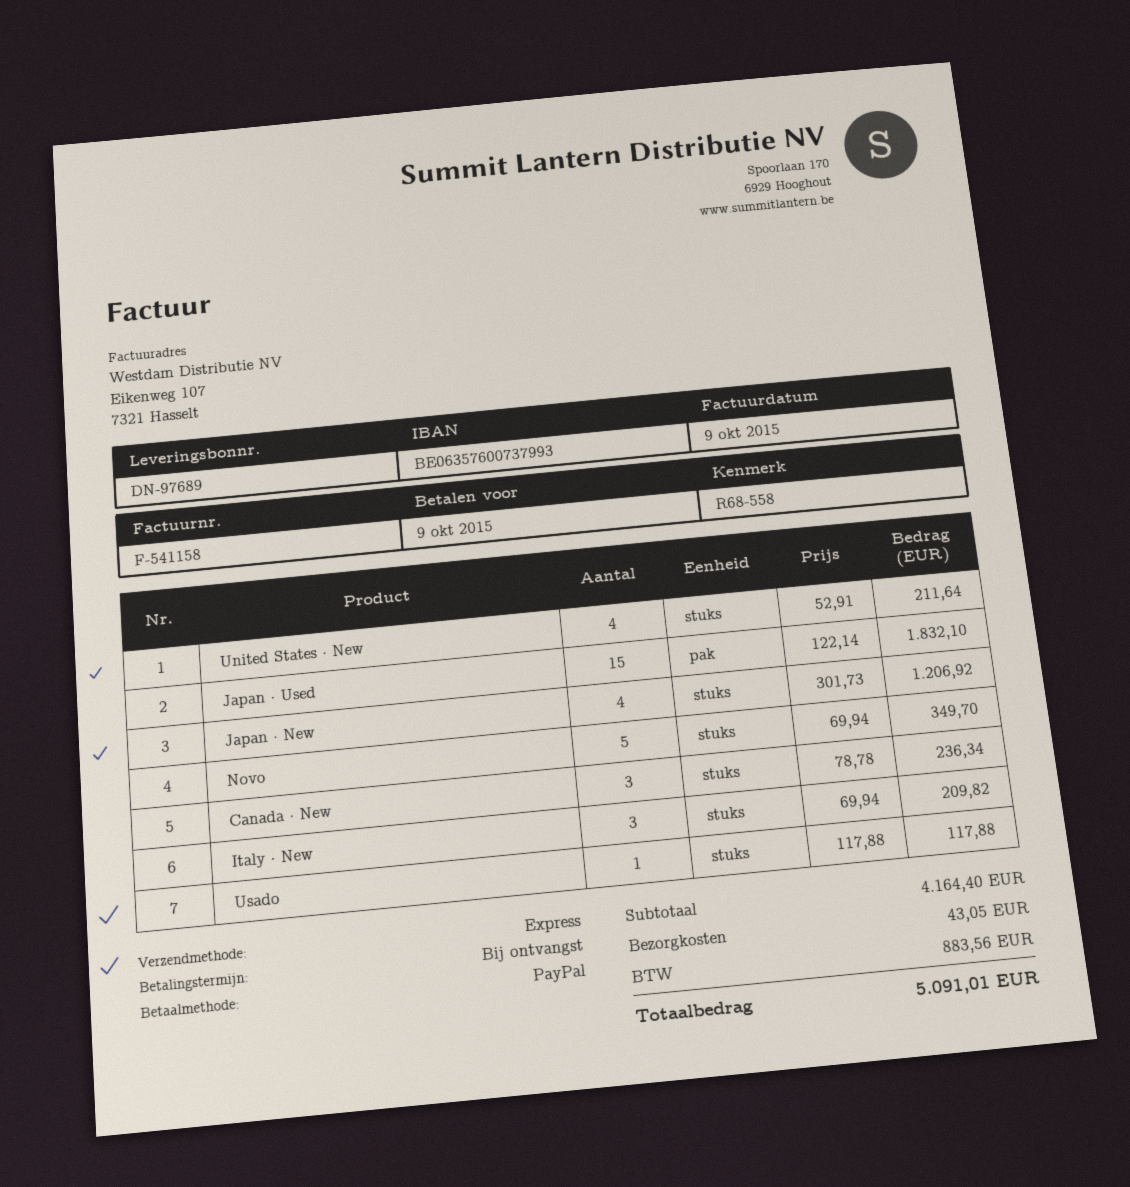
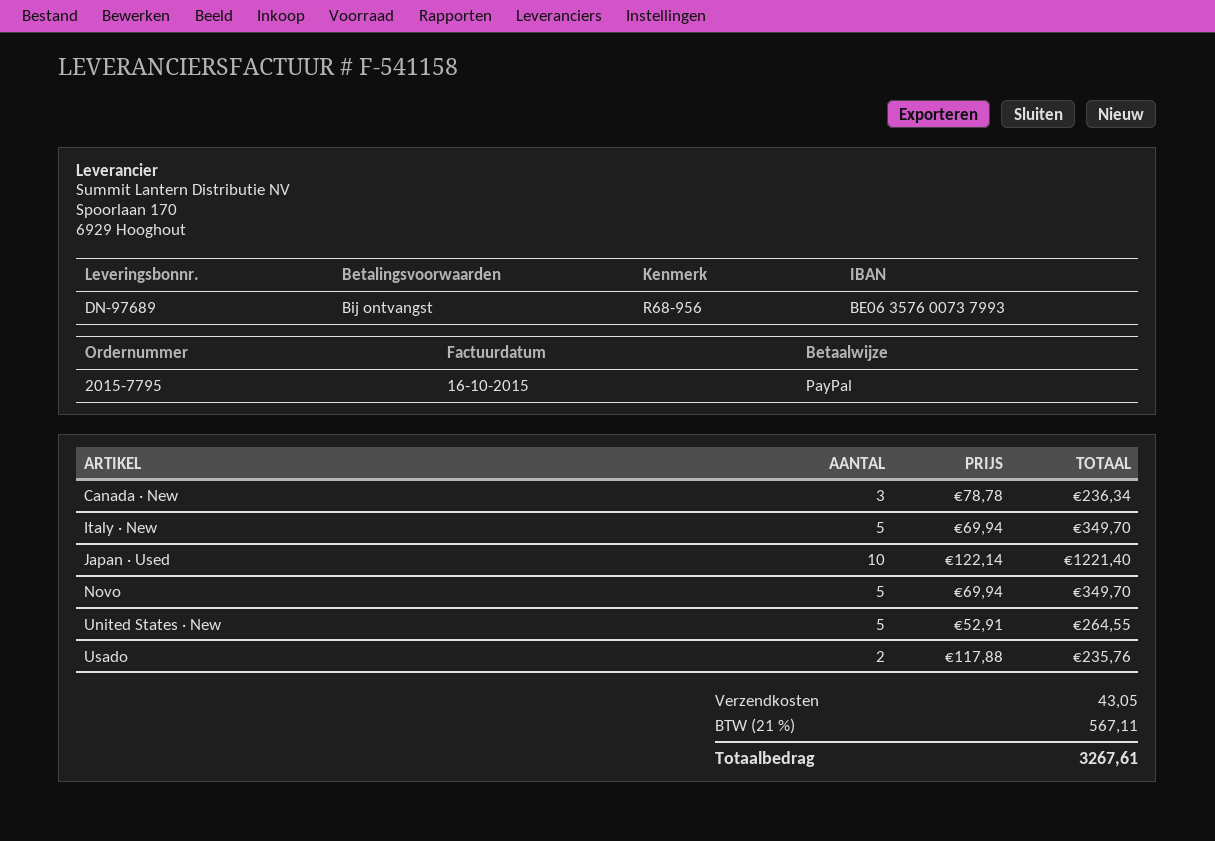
invoice date: 2015-10-09 -> 2015-10-16
reference: R68-558 -> R68-956
United States · New: 4 x 52.91 = 211.64 -> 5 x 52.91 = 264.55
Japan · Used: 15 x 122.14 = 1832.10 -> 10 x 122.14 = 1221.40
Japan · New: 4 x 301.73 = 1206.92 -> none
Italy · New: 3 x 69.94 = 209.82 -> 5 x 69.94 = 349.70
Usado: 1 x 117.88 = 117.88 -> 2 x 117.88 = 235.76
tax: 883.56 -> 567.11
total: 5091.01 -> 3267.61

